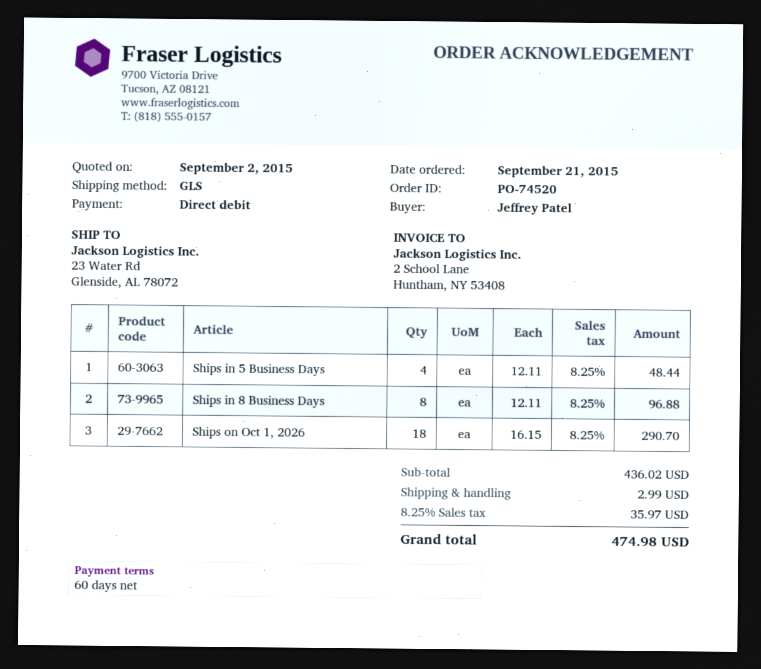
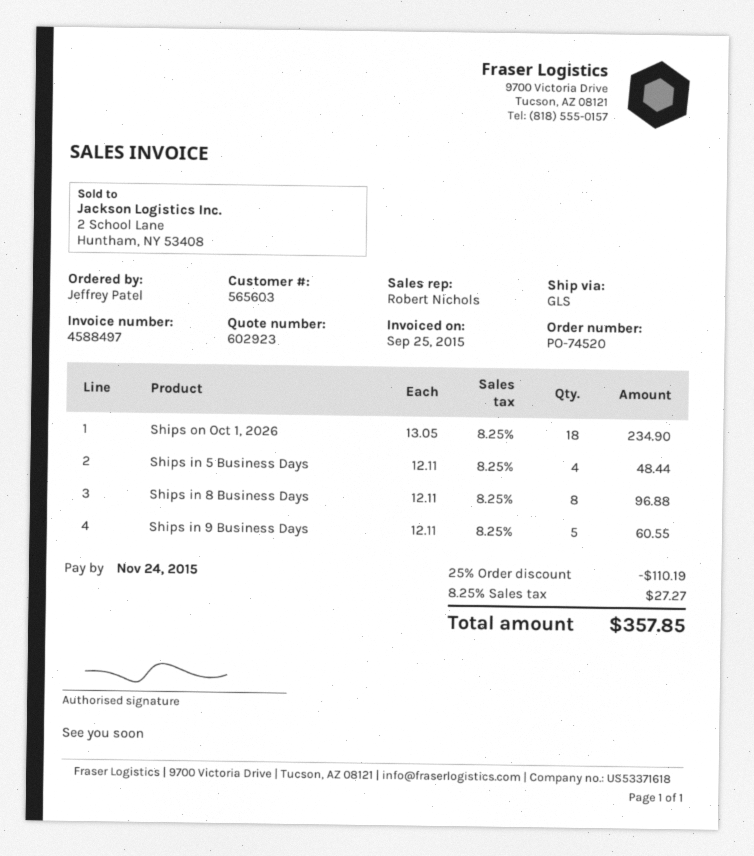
Ships on Oct 1, 2026: 18 x 16.15 = 290.70 -> 18 x 13.05 = 234.90
Ships in 9 Business Days: none -> 5 x 12.11 = 60.55
discount: none -> 25% = 110.19
shipping: 2.99 -> none
tax: 8.25% = 35.97 -> 8.25% = 27.27
total: 474.98 -> 357.85

